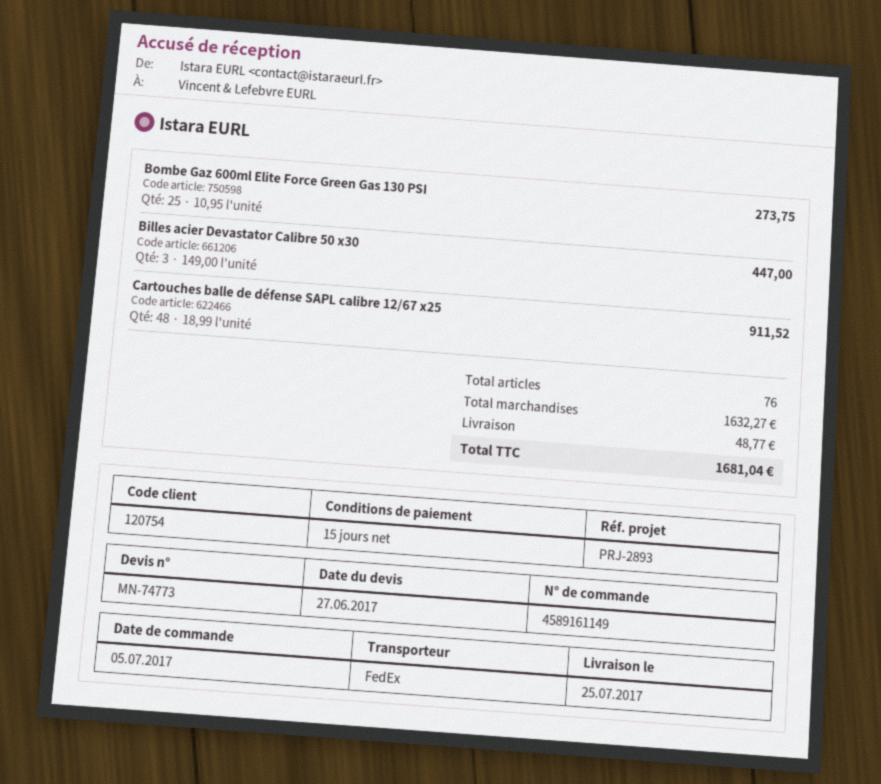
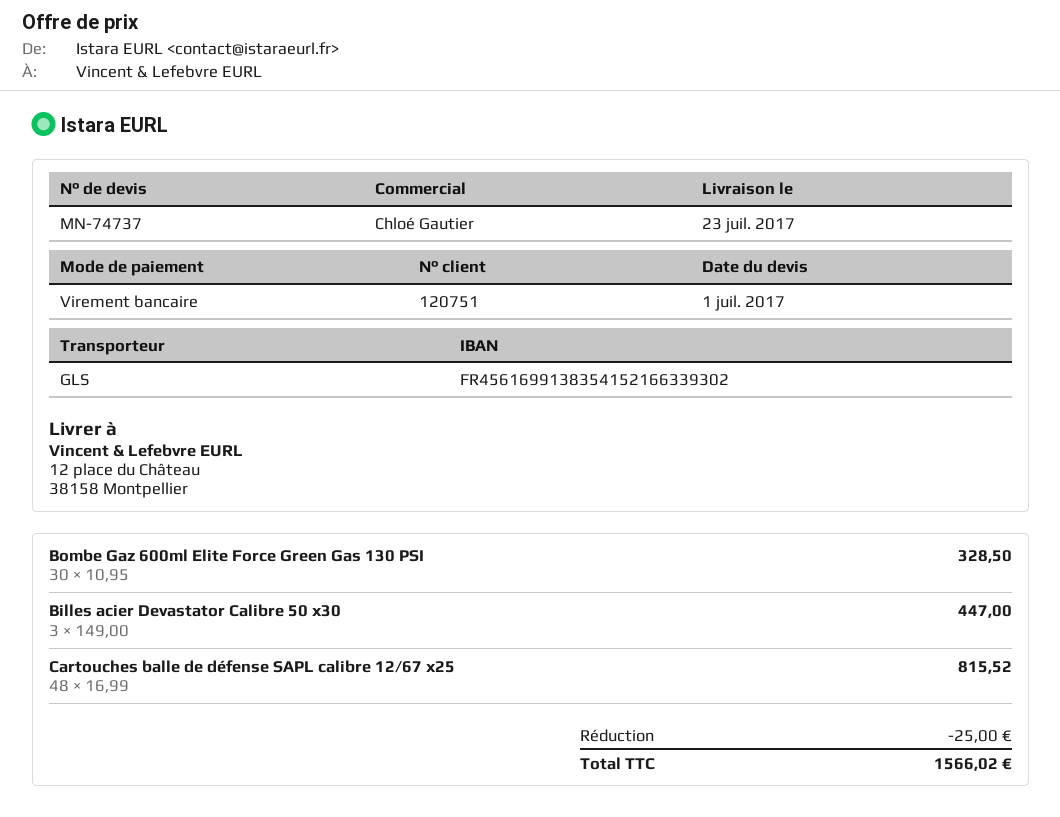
quote number: MN-74773 -> MN-74737
quote date: 2017-06-27 -> 2017-07-01
delivery date: 2017-07-25 -> 2017-07-23
customer number: 120754 -> 120751
shipping method: FedEx -> GLS
Bombe Gaz 600ml Elite Force Green Gas 130 PSI: 25 x 10.95 = 273.75 -> 30 x 10.95 = 328.50
Cartouches balle de défense SAPL calibre 12/67 x25: 48 x 18.99 = 911.52 -> 48 x 16.99 = 815.52
discount: none -> 25.00
shipping: 48.77 -> none
total: 1681.04 -> 1566.02

